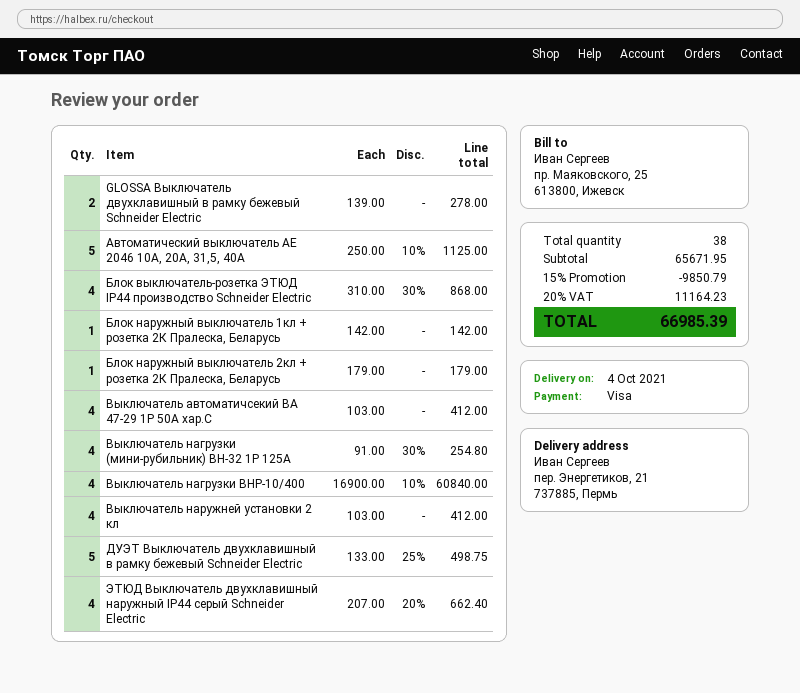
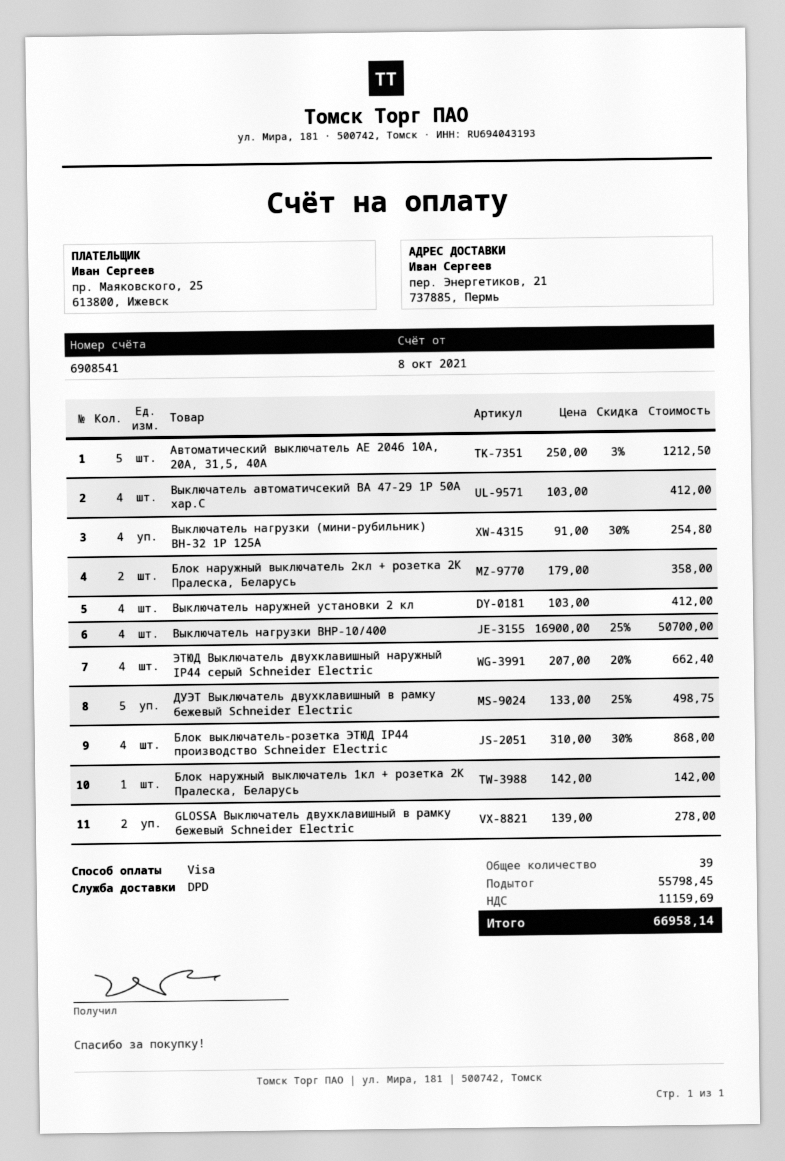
Автоматический выключатель АЕ 2046 10А, 20А, 31,5, 40А: 5 x 250.00 - 10% = 1125.00 -> 5 x 250.00 - 3% = 1212.50
Блок наружный выключатель 2кл + розетка 2К Пралеска, Беларусь: 1 x 179.00 = 179.00 -> 2 x 179.00 = 358.00
Выключатель нагрузки ВНР-10/400: 4 x 16900.00 - 10% = 60840.00 -> 4 x 16900.00 - 25% = 50700.00
total quantity: 38 -> 39
subtotal: 65671.95 -> 55798.45
discount: 15% = 9850.79 -> none
tax: 11164.23 -> 11159.69
total: 66985.39 -> 66958.14

